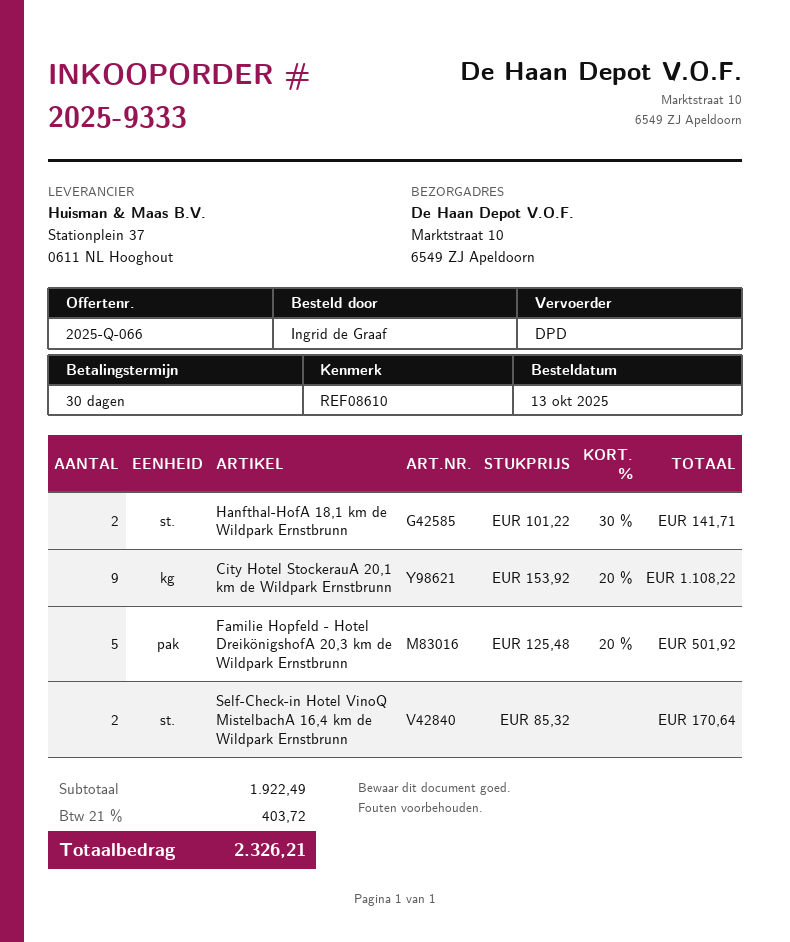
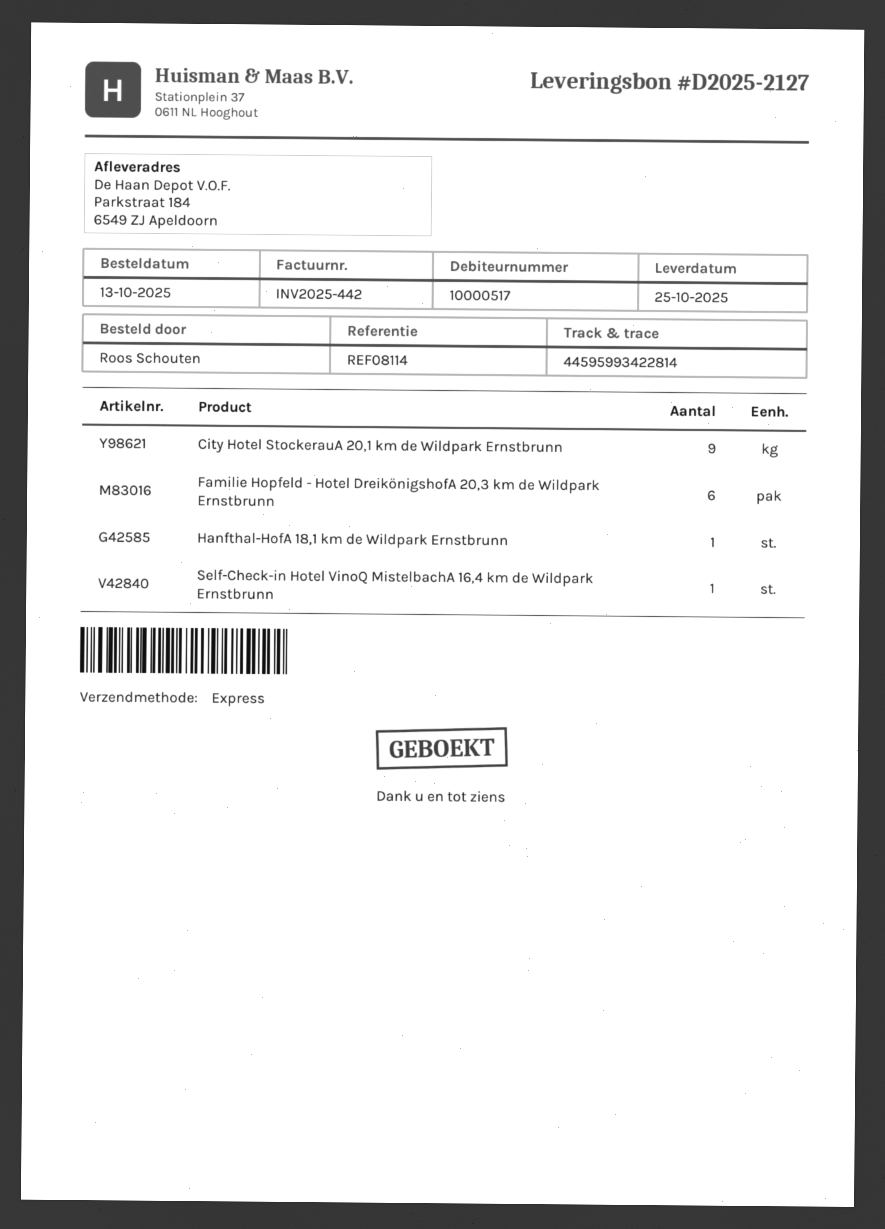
reference: REF08610 -> REF08114
ordered by: Ingrid de Graaf -> Roos Schouten
shipping method: DPD -> express
ship to: Marktstraat 10, 6549 ZJ Apeldoorn -> Parkstraat 184, 6549 ZJ Apeldoorn
Hanfthal-HofA 18,1 km de Wildpark Ernstbrunn: 2 -> 1
Familie Hopfeld - Hotel DreikönigshofA 20,3 km de Wildpark Ernstbrunn: 5 -> 6
Self-Check-in Hotel VinoQ MistelbachA 16,4 km de Wildpark Ernstbrunn: 2 -> 1

